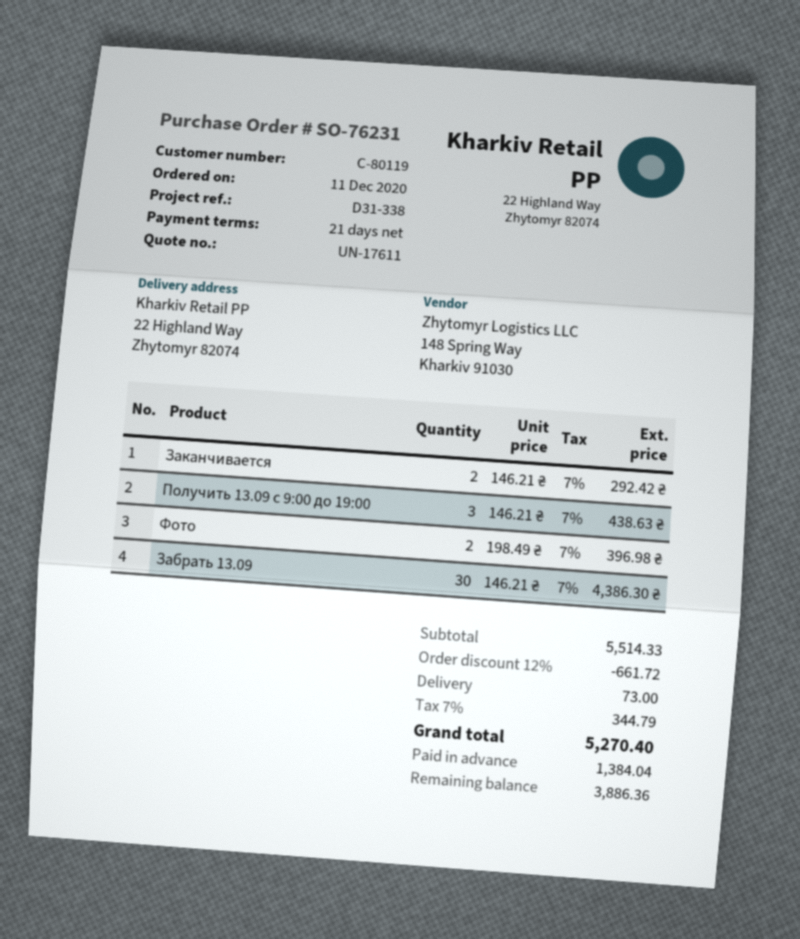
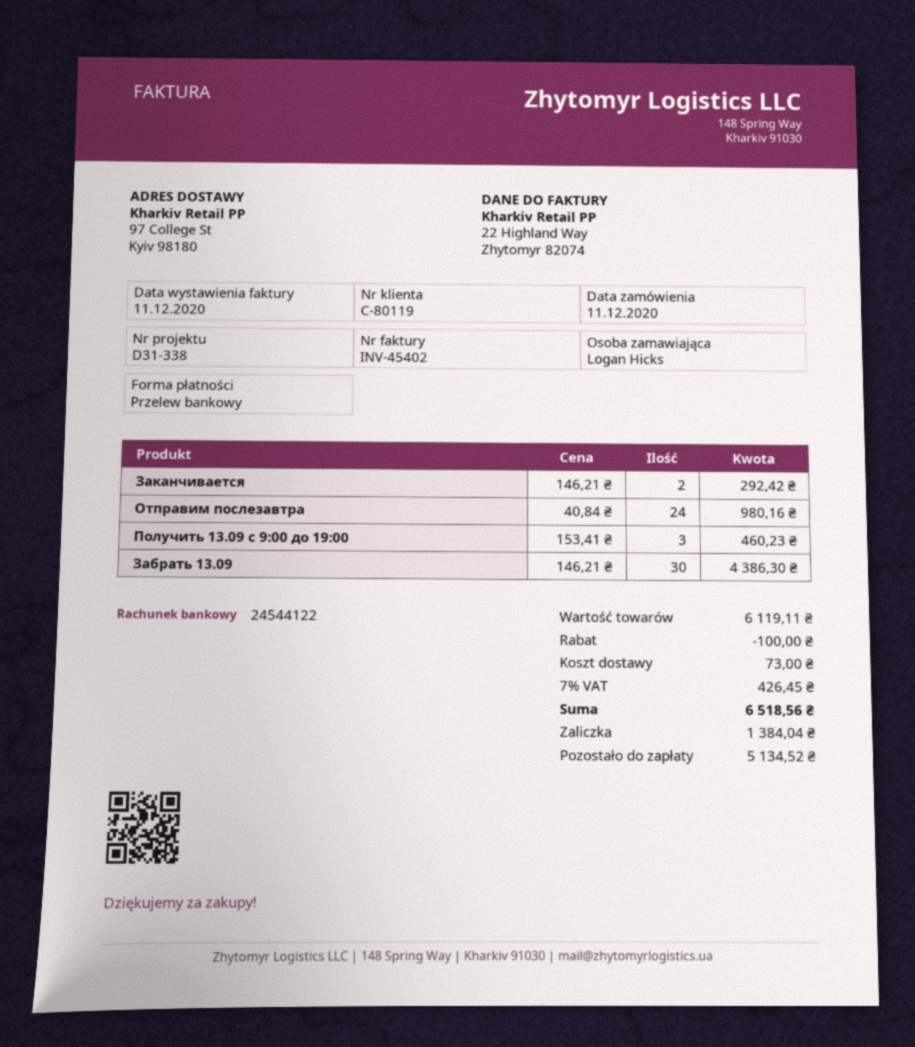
ship to: 22 Highland Way, Zhytomyr 82074 -> 97 College St, Kyiv 98180
Получить 13.09 с 9:00 до 19:00: 3 x 146.21 = 438.63 -> 3 x 153.41 = 460.23
Фото: 2 x 198.49 = 396.98 -> none
Отправим послезавтра: none -> 24 x 40.84 = 980.16
subtotal: 5514.33 -> 6119.11
discount: 661.72 -> 100.00
tax: 7% = 344.79 -> 7% = 426.45
total: 5270.40 -> 6518.56
balance: 3886.36 -> 5134.52

